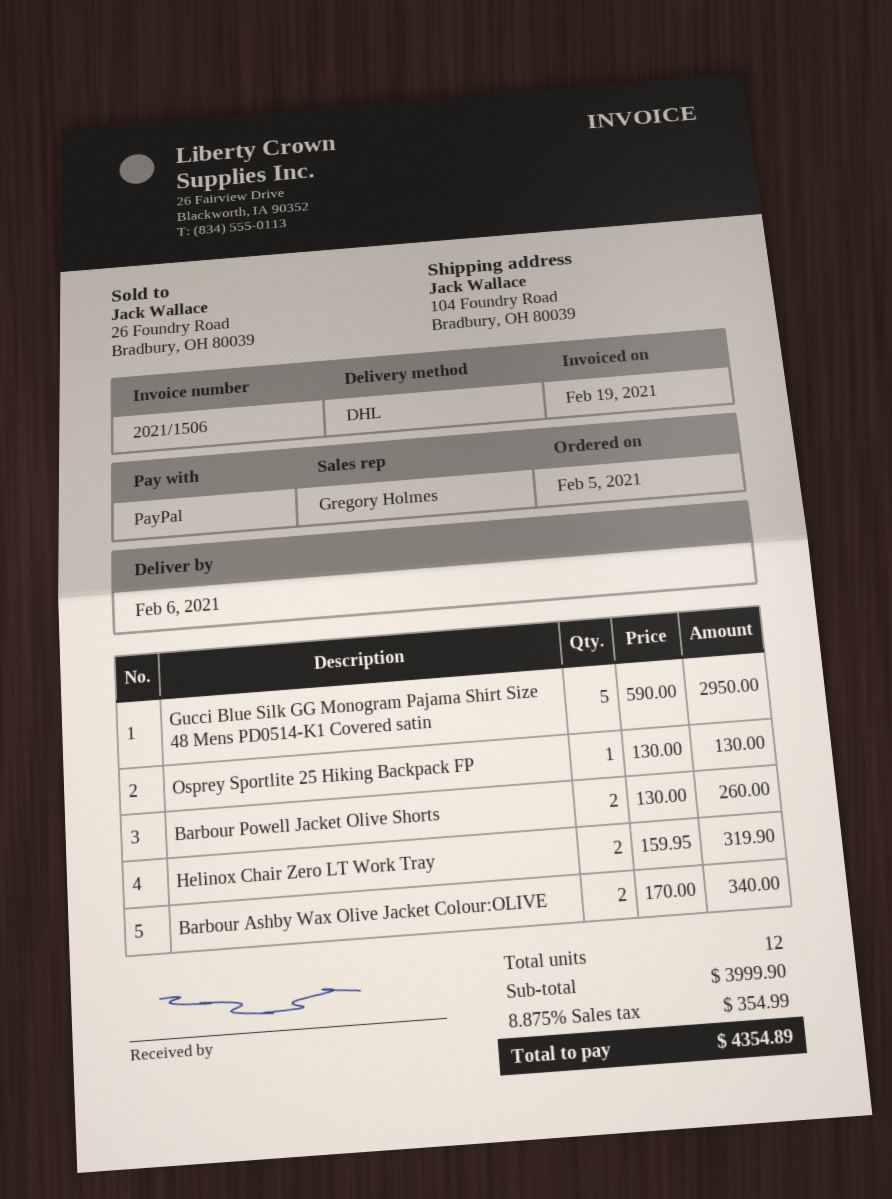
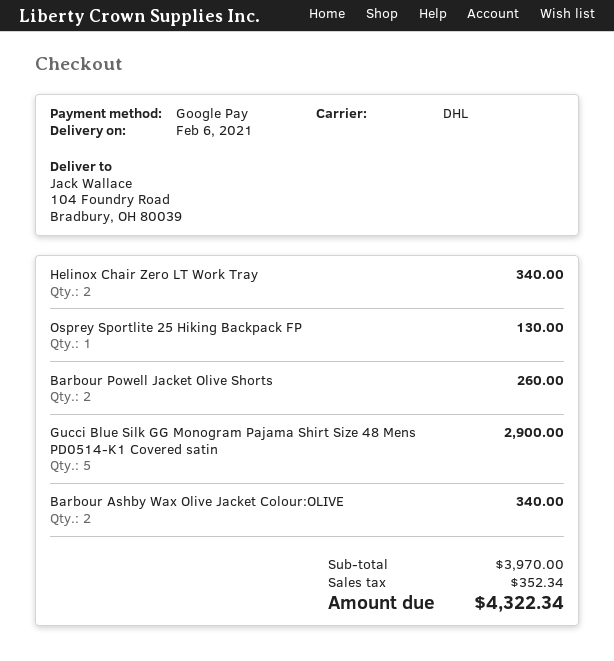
payment method: PayPal -> Google Pay
Gucci Blue Silk GG Monogram Pajama Shirt Size 48 Mens PD0514-K1 Covered satin: 5 for 2950.00 -> 5 for 2900.00
Helinox Chair Zero LT Work Tray: 2 for 319.90 -> 2 for 340.00
subtotal: 3999.90 -> 3970.00
tax: 354.99 -> 352.34
total: 4354.89 -> 4322.34

